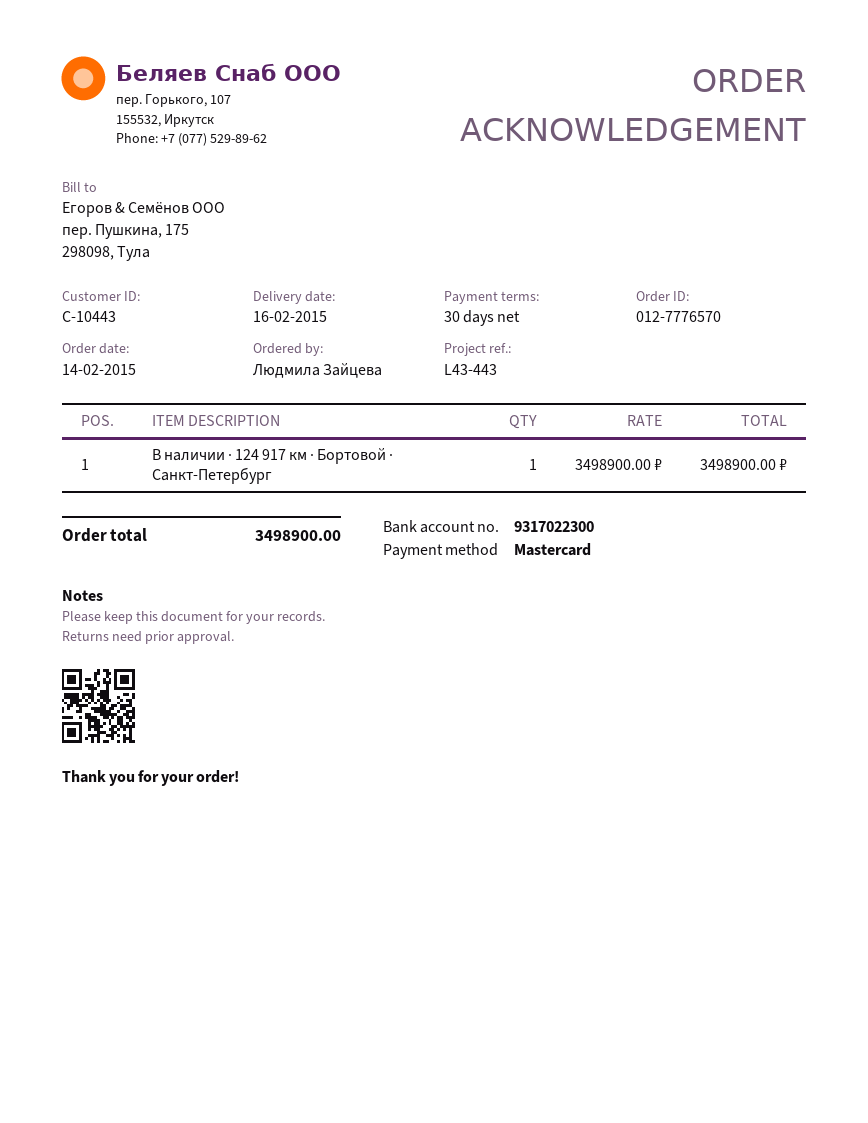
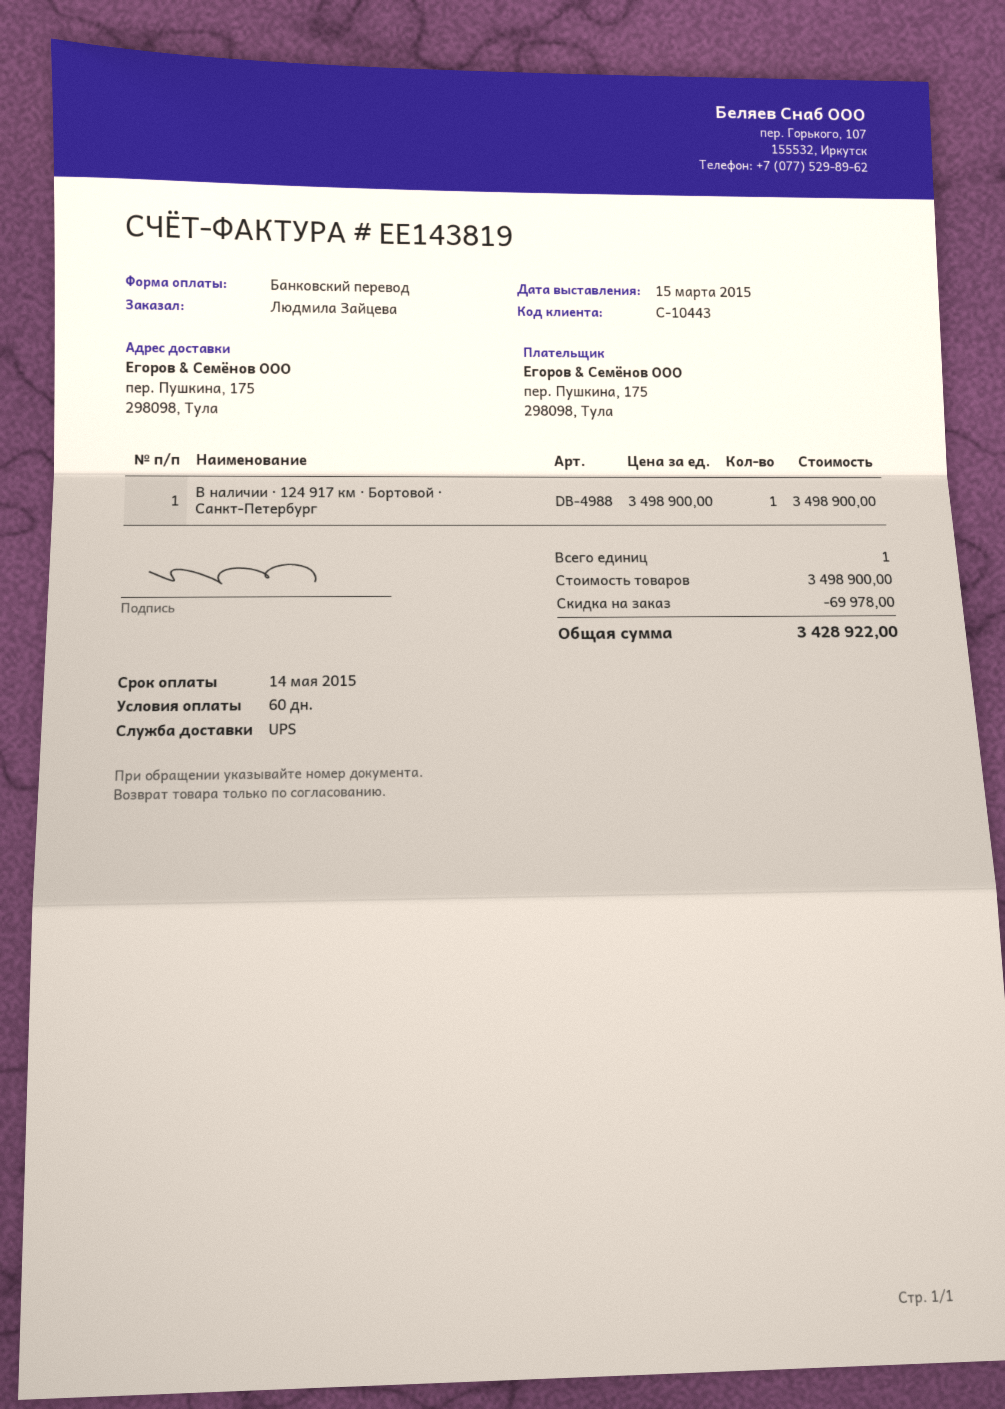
payment terms: 30 days -> 60 days
payment method: Mastercard -> bank transfer
discount: none -> 69978.00
total: 3498900.00 -> 3428922.00

